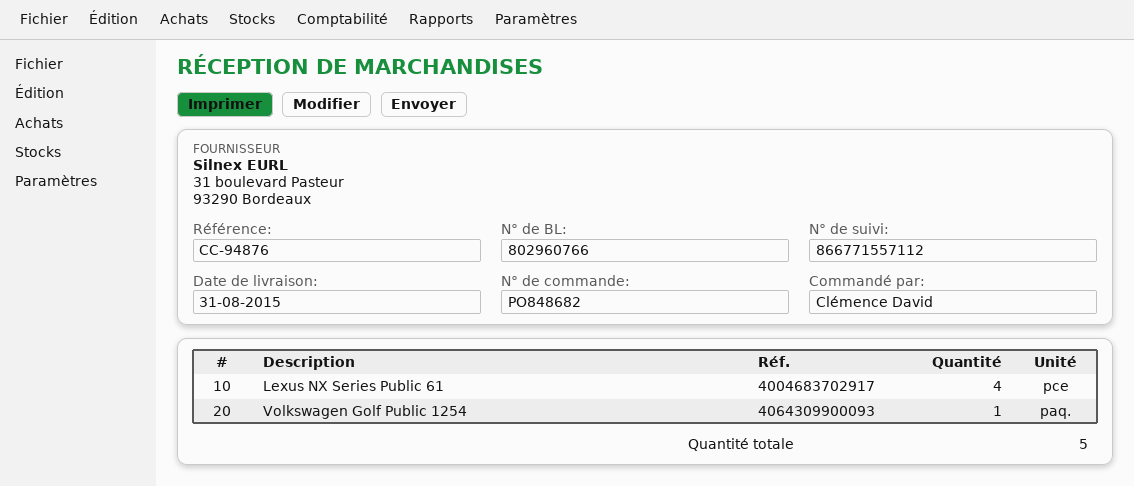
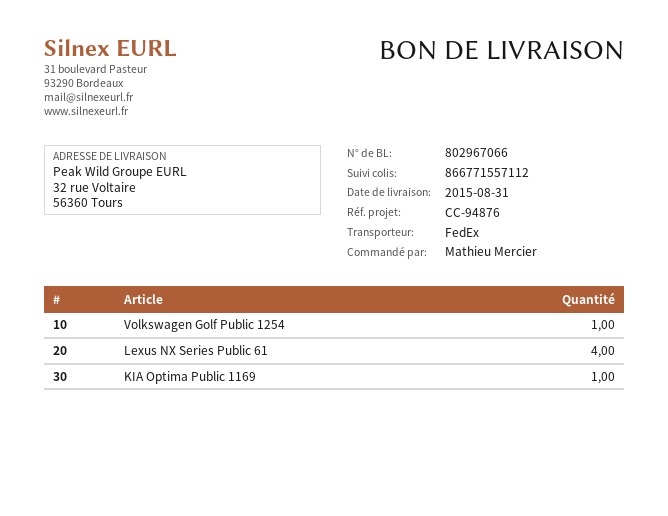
delivery note number: 802960766 -> 802967066
ordered by: Clémence David -> Mathieu Mercier
KIA Optima Public 1169: none -> 1

